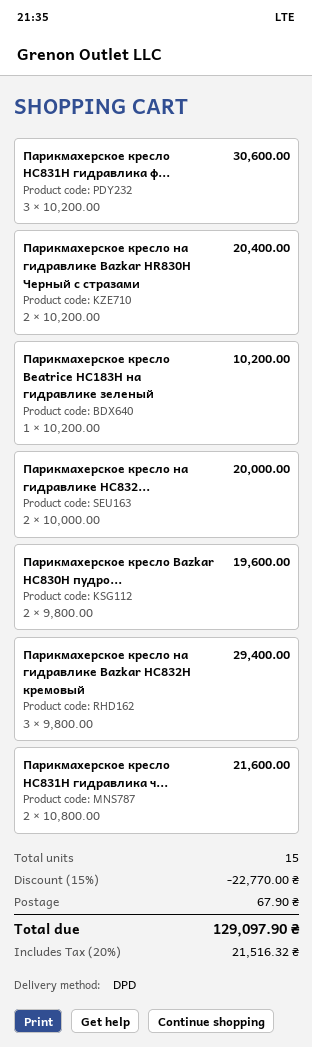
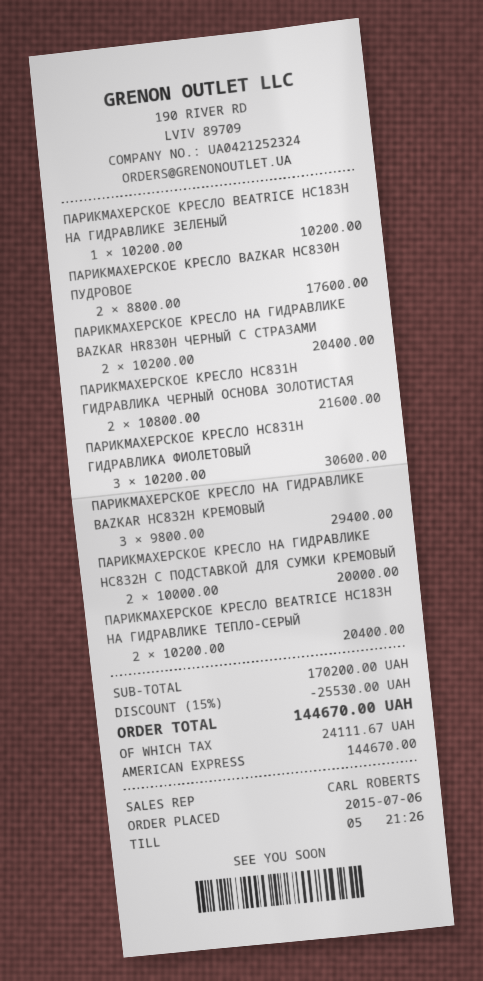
Парикмахерское кресло Bazkar HC830H пудро...: 2 x 9800.00 = 19600.00 -> 2 x 8800.00 = 17600.00
ПАРИКМАХЕРСКОЕ КРЕСЛО BEATRICE HC183H НА ГИДРАВЛИКЕ ТЕПЛО-СЕРЫЙ: none -> 2 x 10200.00 = 20400.00
discount: 15% = 22770.00 -> 15% = 25530.00
shipping: 67.90 -> none
tax: 21516.32 -> 24111.67
total: 129097.90 -> 144670.00

